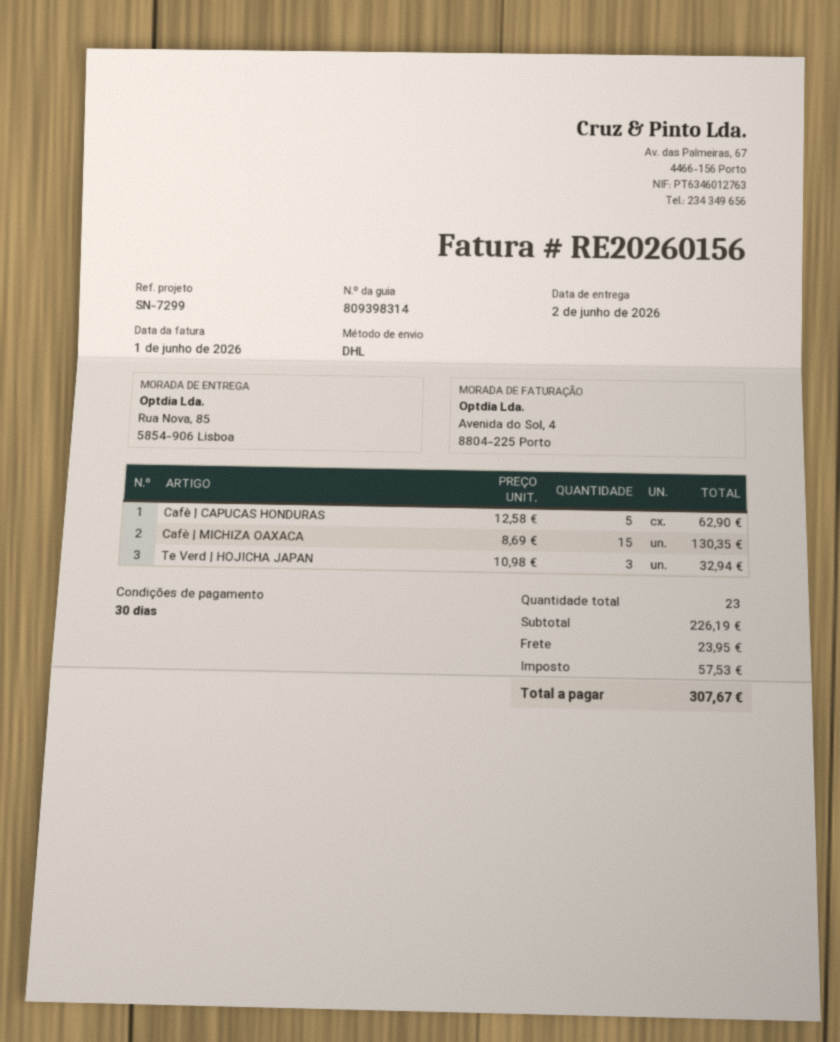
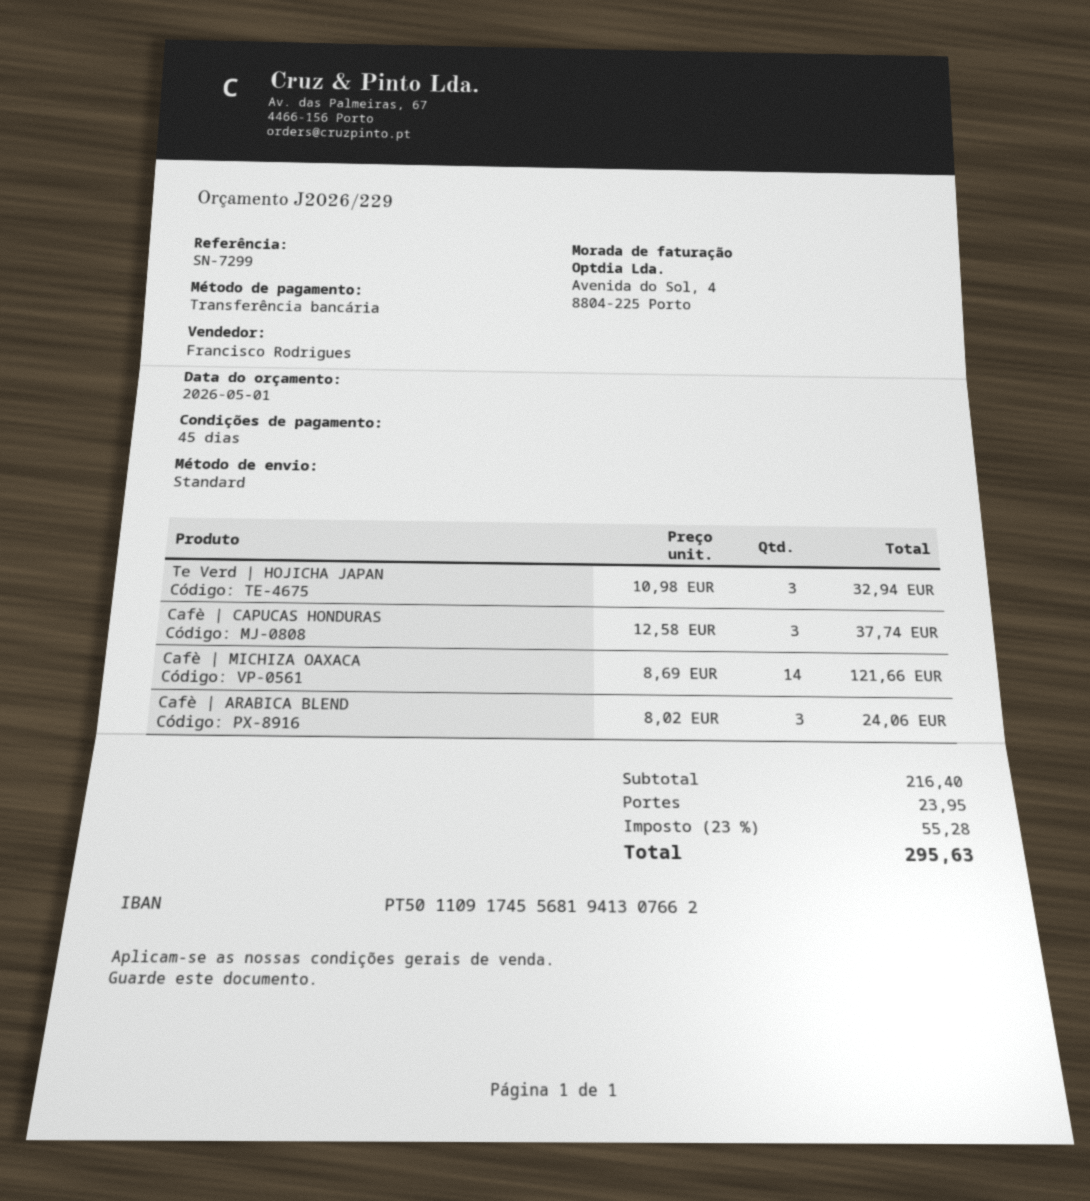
payment terms: 30 days -> 45 days
shipping method: DHL -> standard
Cafè | CAPUCAS HONDURAS: 5 x 12.58 = 62.90 -> 3 x 12.58 = 37.74
Cafè | MICHIZA OAXACA: 15 x 8.69 = 130.35 -> 14 x 8.69 = 121.66
Cafè | ARABICA BLEND: none -> 3 x 8.02 = 24.06
subtotal: 226.19 -> 216.40
tax: 57.53 -> 55.28
total: 307.67 -> 295.63

